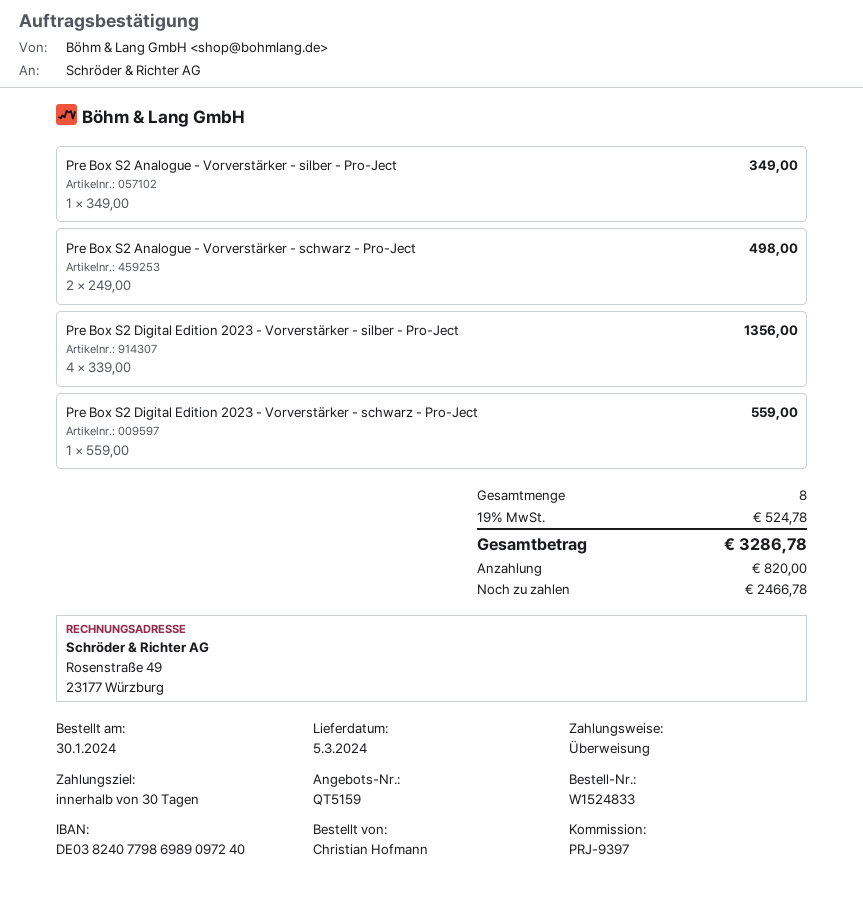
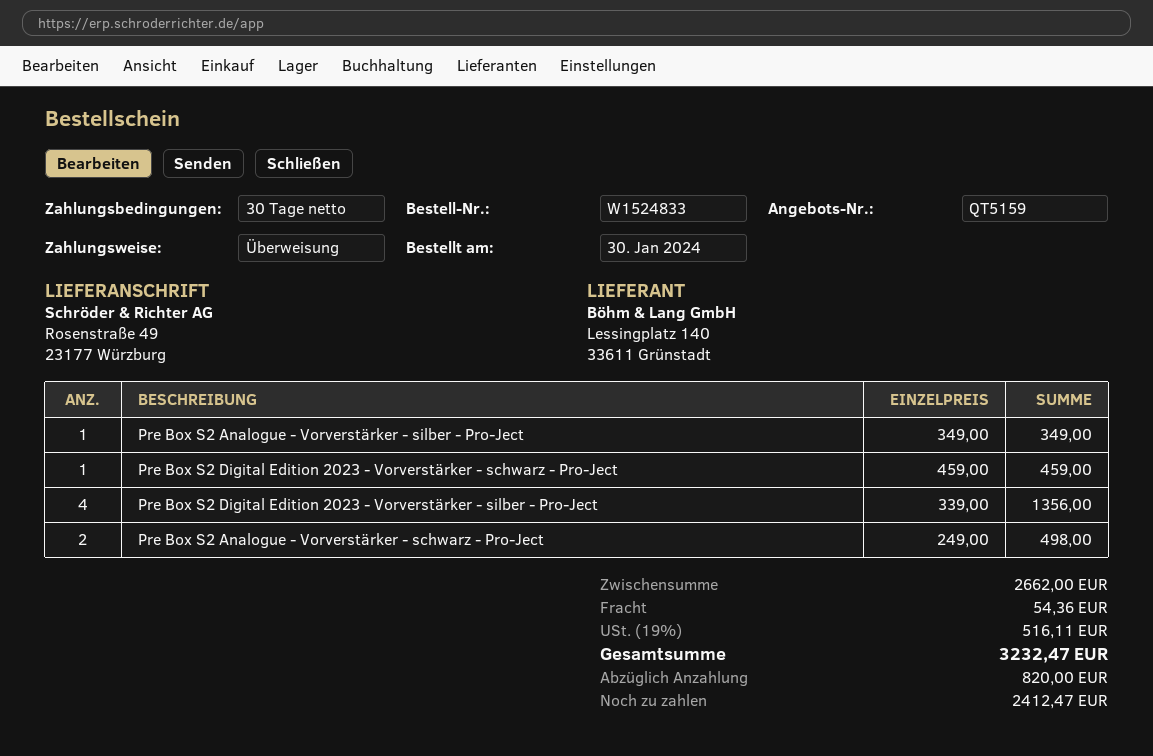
Pre Box S2 Digital Edition 2023 - Vorverstärker - schwarz - Pro-Ject: 1 x 559.00 = 559.00 -> 1 x 459.00 = 459.00
shipping: none -> 54.36
tax: 19% = 524.78 -> 19% = 516.11
total: 3286.78 -> 3232.47
balance: 2466.78 -> 2412.47

